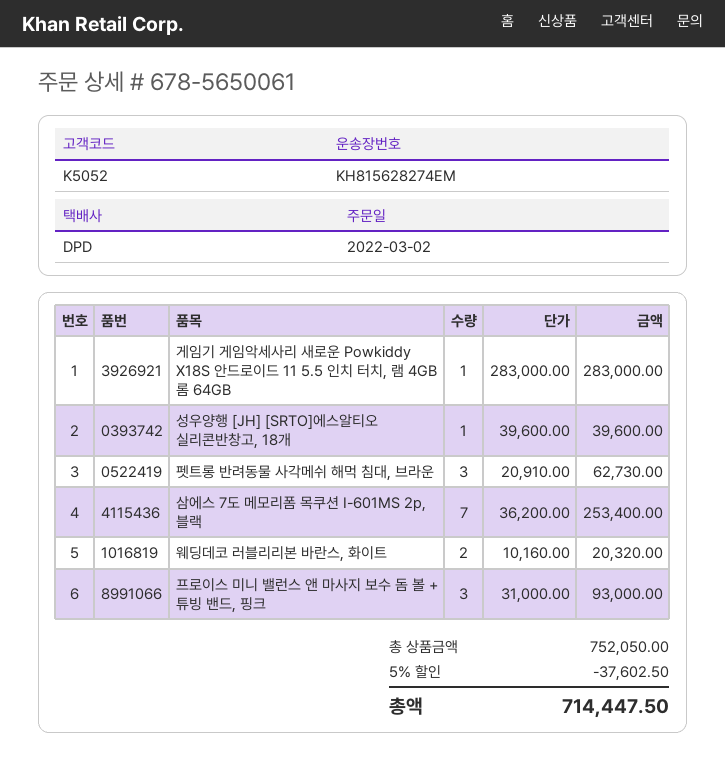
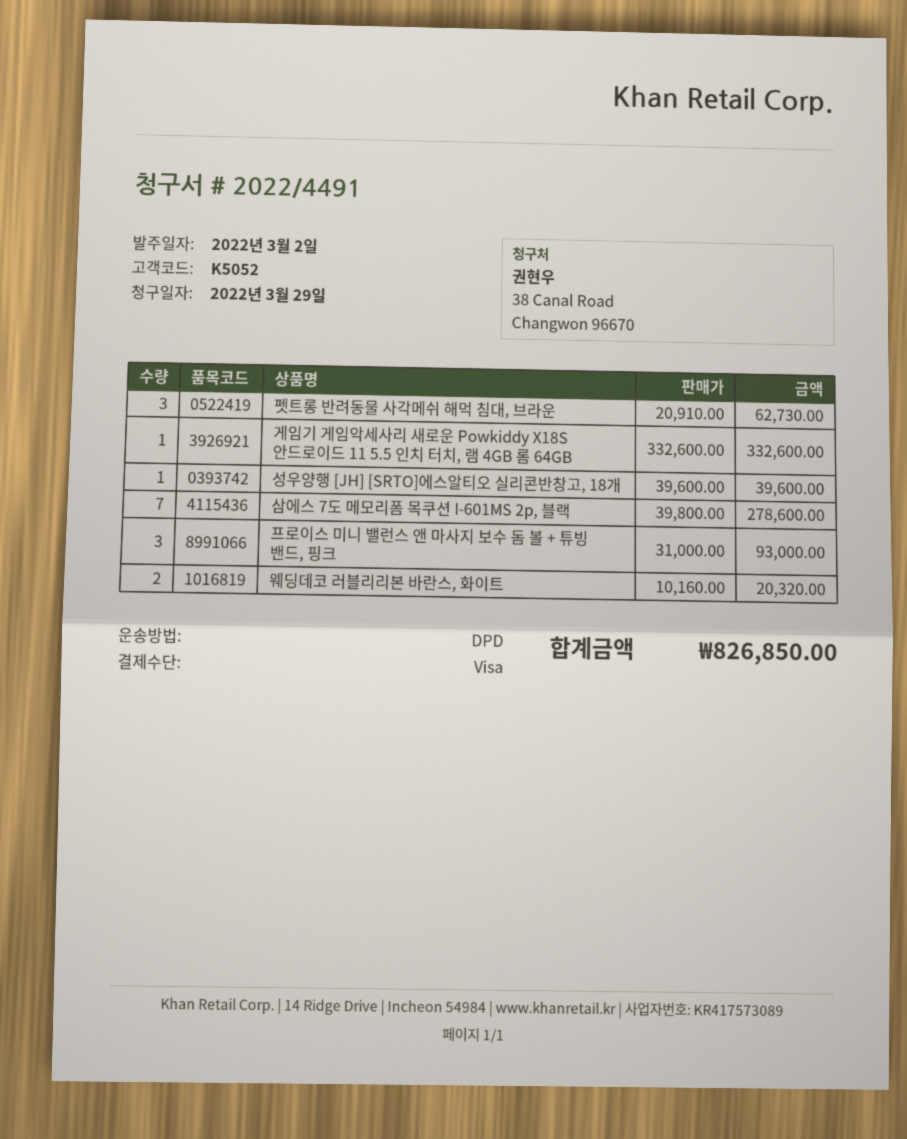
게임기 게임악세사리 새로운 Powkiddy X18S 안드로이드 11 5.5 인치 터치, 램 4GB 롬 64GB: 1 x 283000.00 = 283000.00 -> 1 x 332600.00 = 332600.00
삼에스 7도 메모리폼 목쿠션 I-601MS 2p, 블랙: 7 x 36200.00 = 253400.00 -> 7 x 39800.00 = 278600.00
discount: 5% = 37602.50 -> none
total: 714447.50 -> 826850.00

